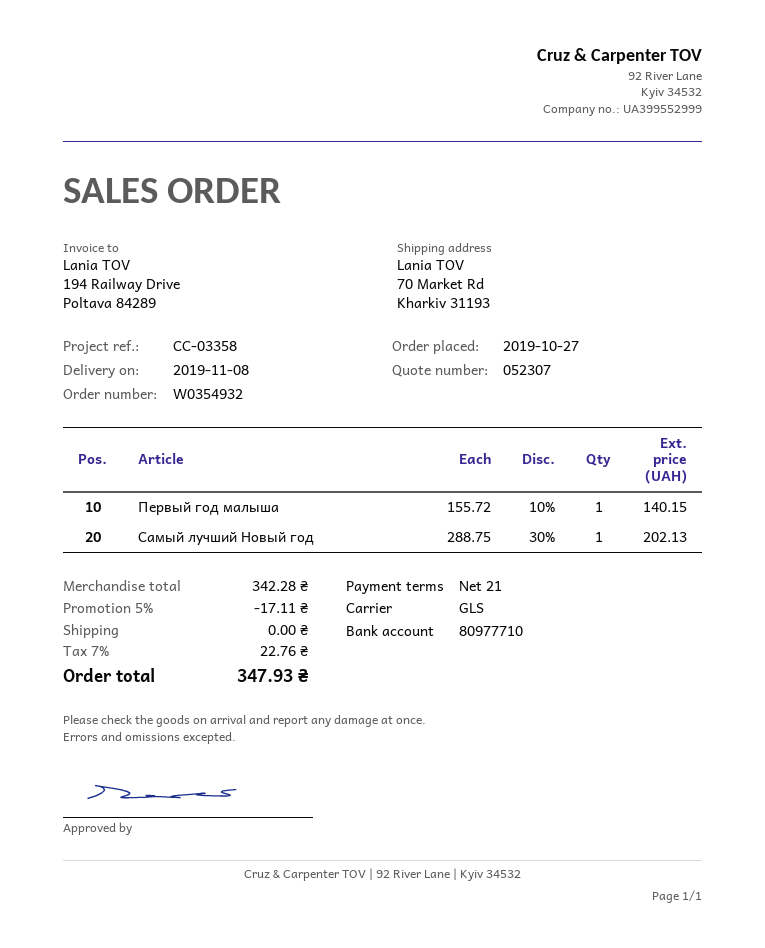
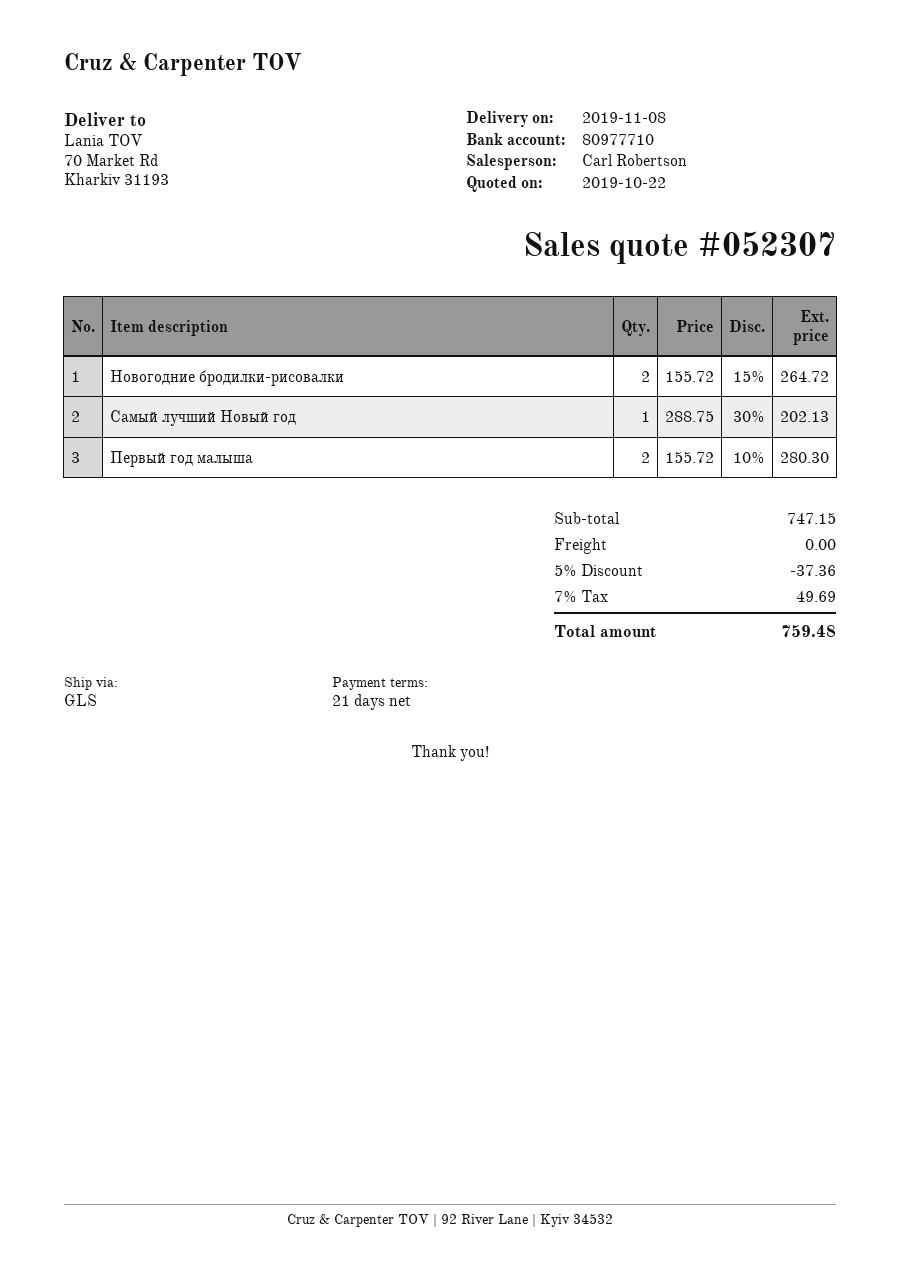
Первый год малыша: 1 x 155.72 - 10% = 140.15 -> 2 x 155.72 - 10% = 280.30
Новогодние бродилки-рисовалки: none -> 2 x 155.72 - 15% = 264.72
subtotal: 342.28 -> 747.15
discount: 5% = 17.11 -> 5% = 37.36
tax: 7% = 22.76 -> 7% = 49.69
total: 347.93 -> 759.48

